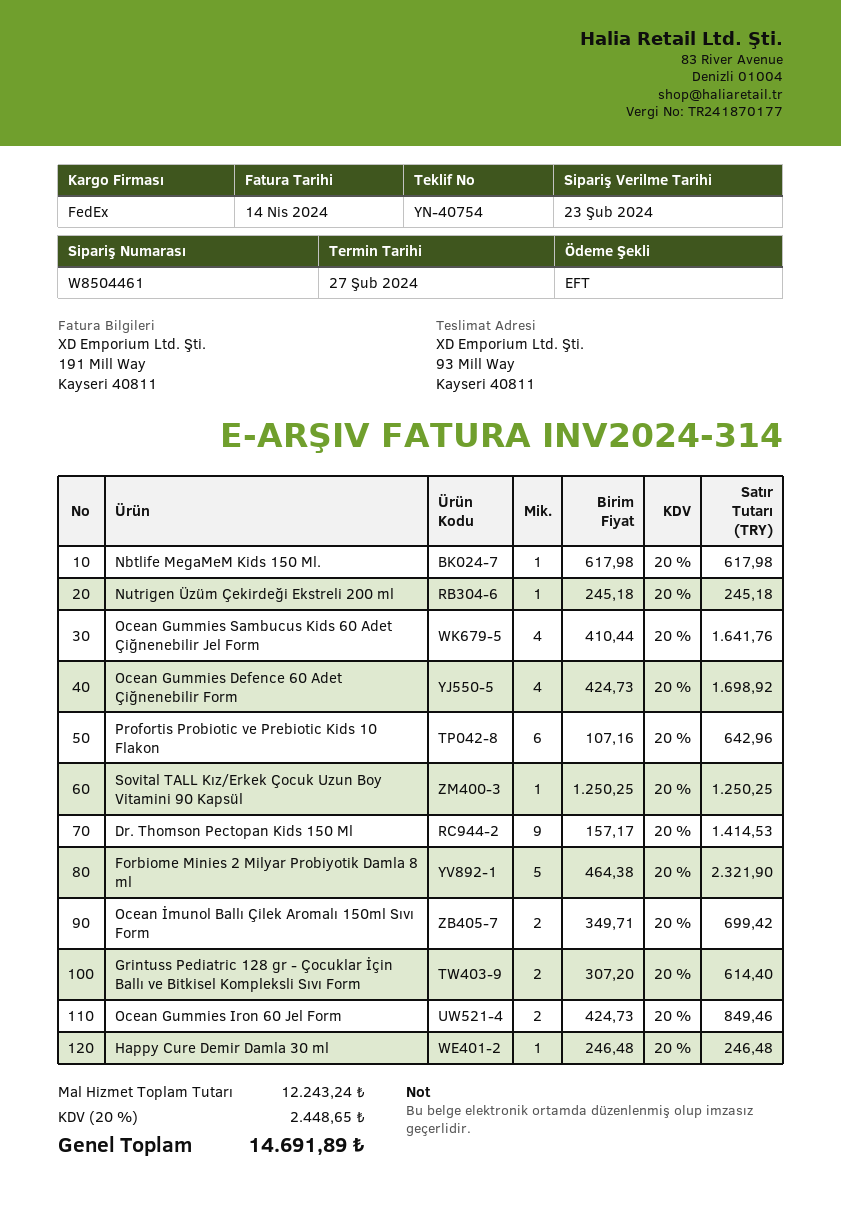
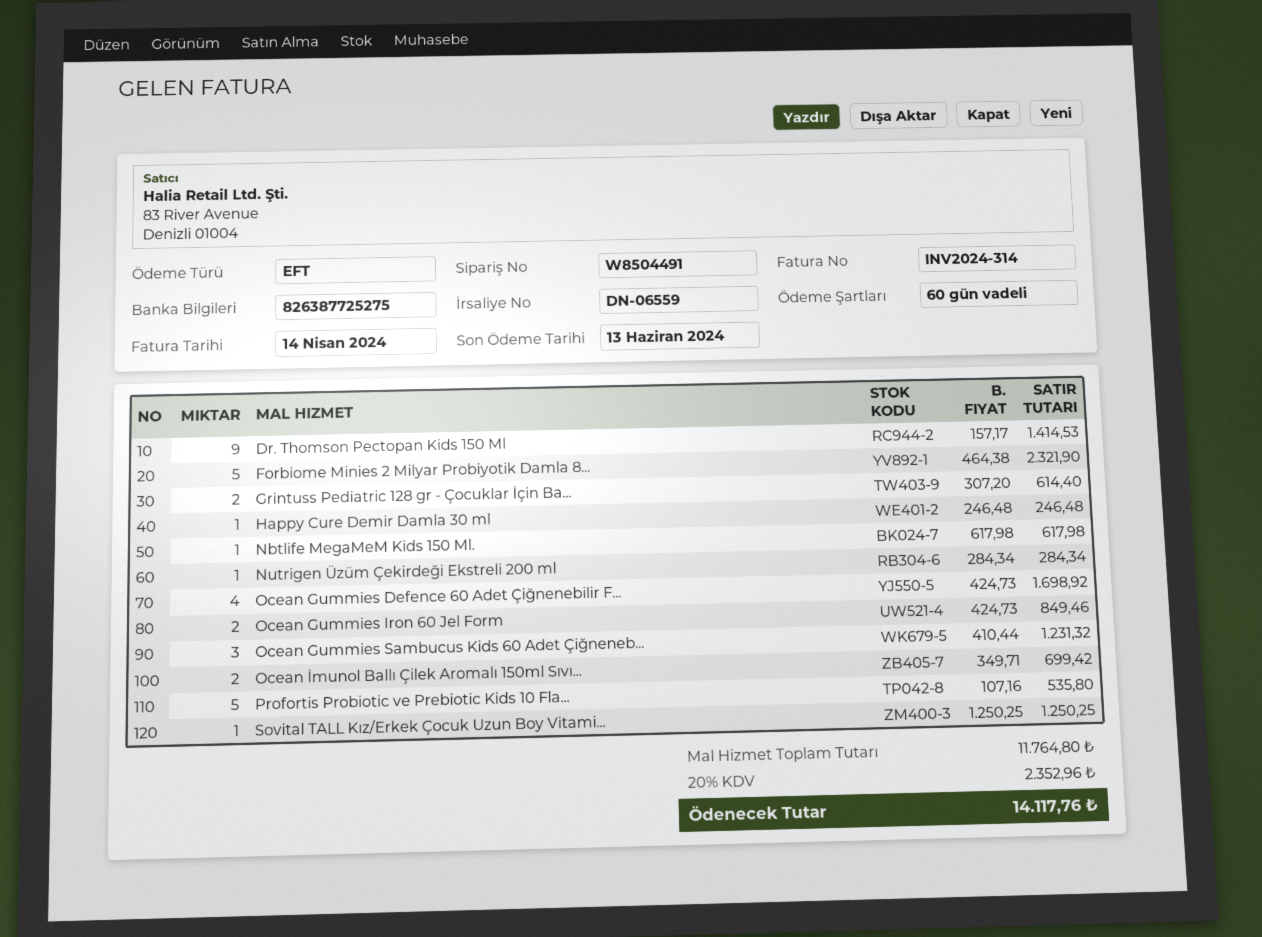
order number: W8504461 -> W8504491
Nutrigen Üzüm Çekirdeği Ekstreli 200 ml: 1 x 245.18 = 245.18 -> 1 x 284.34 = 284.34
Ocean Gummies Sambucus Kids 60 Adet Çiğnenebilir Jel Form: 4 x 410.44 = 1641.76 -> 3 x 410.44 = 1231.32
Profortis Probiotic ve Prebiotic Kids 10 Flakon: 6 x 107.16 = 642.96 -> 5 x 107.16 = 535.80
subtotal: 12243.24 -> 11764.80
tax: 20% = 2448.65 -> 20% = 2352.96
total: 14691.89 -> 14117.76

